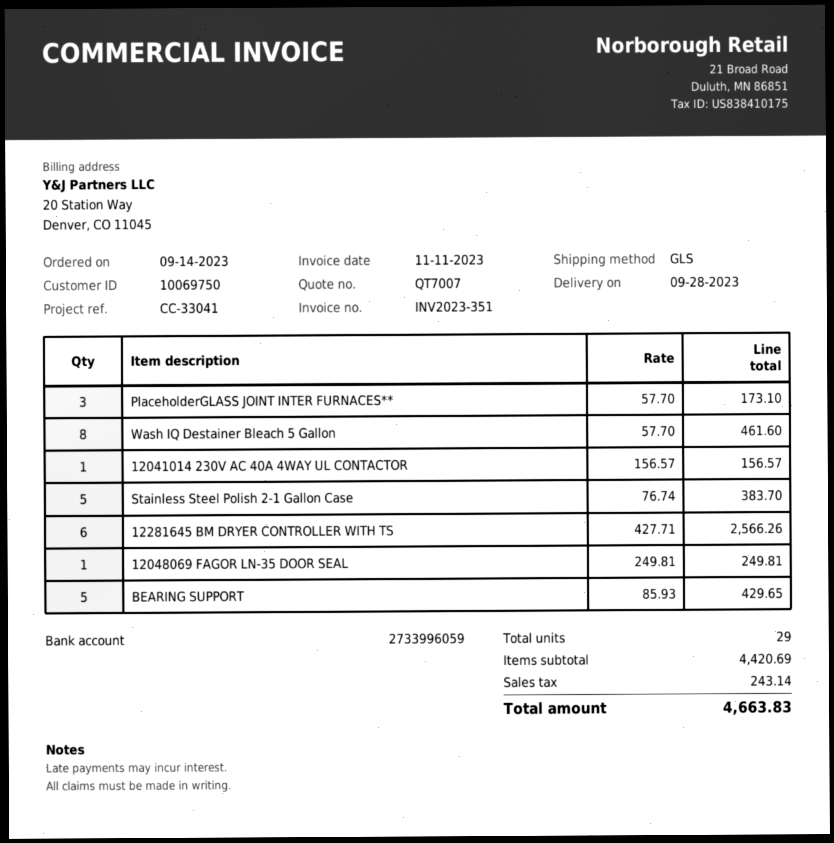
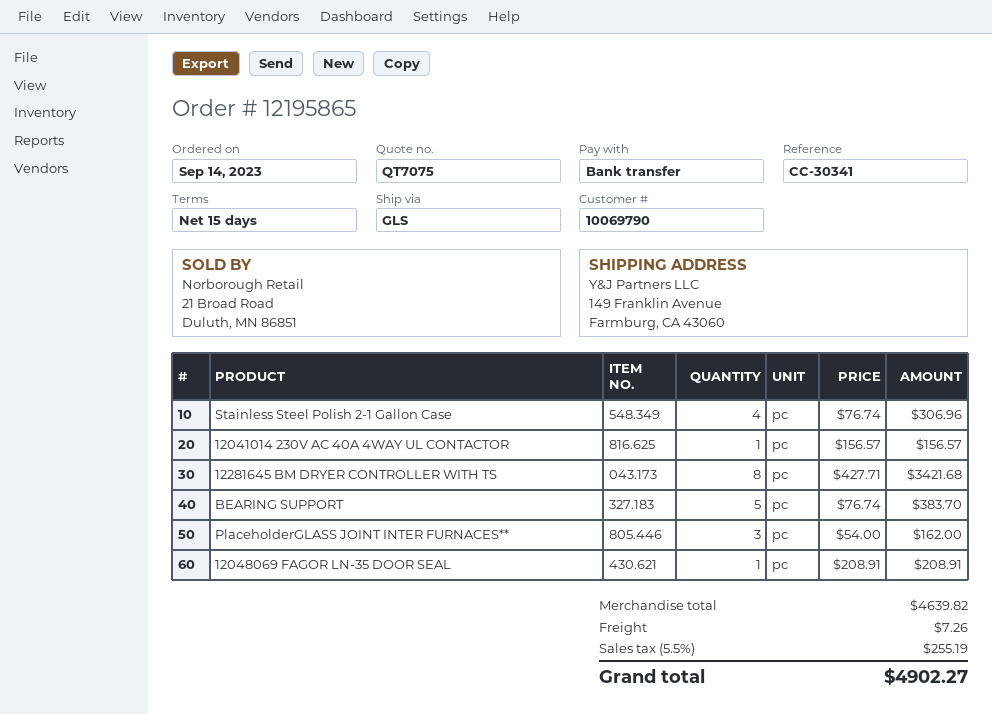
quote number: QT7007 -> QT7075
customer number: 10069750 -> 10069790
reference: CC-33041 -> CC-30341
PlaceholderGLASS JOINT INTER FURNACES**: 3 x 57.70 = 173.10 -> 3 x 54.00 = 162.00
Wash IQ Destainer Bleach 5 Gallon: 8 x 57.70 = 461.60 -> none
Stainless Steel Polish 2-1 Gallon Case: 5 x 76.74 = 383.70 -> 4 x 76.74 = 306.96
12281645 BM DRYER CONTROLLER WITH TS: 6 x 427.71 = 2566.26 -> 8 x 427.71 = 3421.68
12048069 FAGOR LN-35 DOOR SEAL: 1 x 249.81 = 249.81 -> 1 x 208.91 = 208.91
BEARING SUPPORT: 5 x 85.93 = 429.65 -> 5 x 76.74 = 383.70
subtotal: 4420.69 -> 4639.82
shipping: none -> 7.26
tax: 243.14 -> 255.19
total: 4663.83 -> 4902.27

